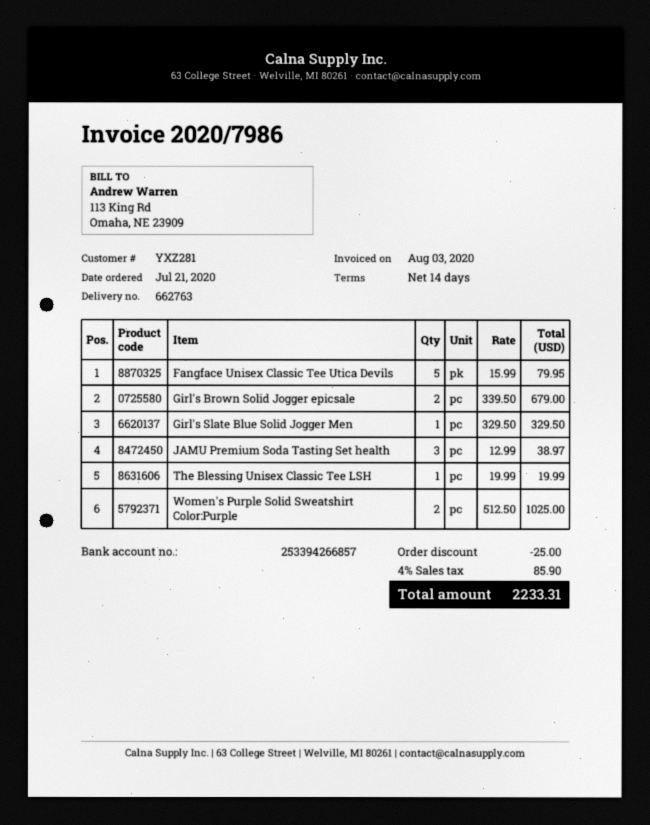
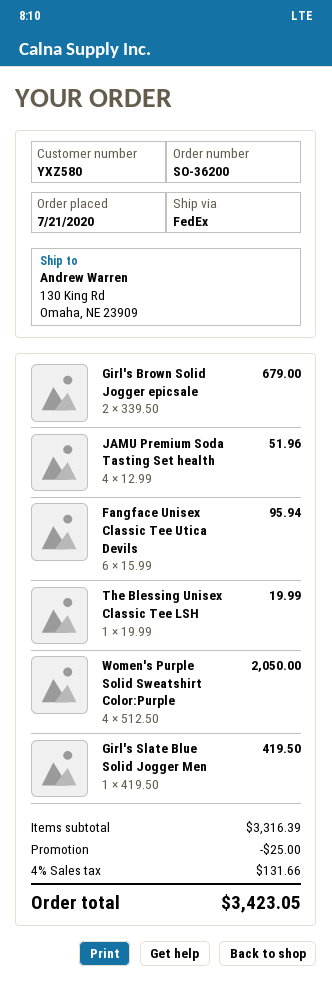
customer number: YXZ281 -> YXZ580
Fangface Unisex Classic Tee Utica Devils: 5 x 15.99 = 79.95 -> 6 x 15.99 = 95.94
Girl's Slate Blue Solid Jogger Men: 1 x 329.50 = 329.50 -> 1 x 419.50 = 419.50
JAMU Premium Soda Tasting Set health: 3 x 12.99 = 38.97 -> 4 x 12.99 = 51.96
Women's Purple Solid Sweatshirt Color:Purple: 2 x 512.50 = 1025.00 -> 4 x 512.50 = 2050.00
tax: 4% = 85.90 -> 4% = 131.66
total: 2233.31 -> 3423.05

